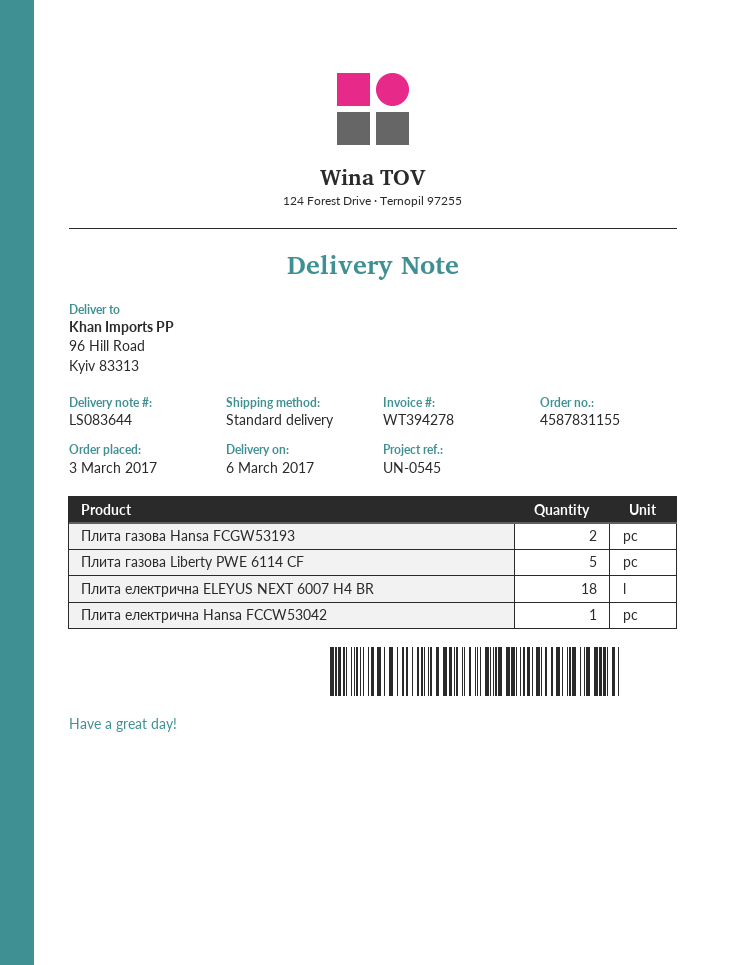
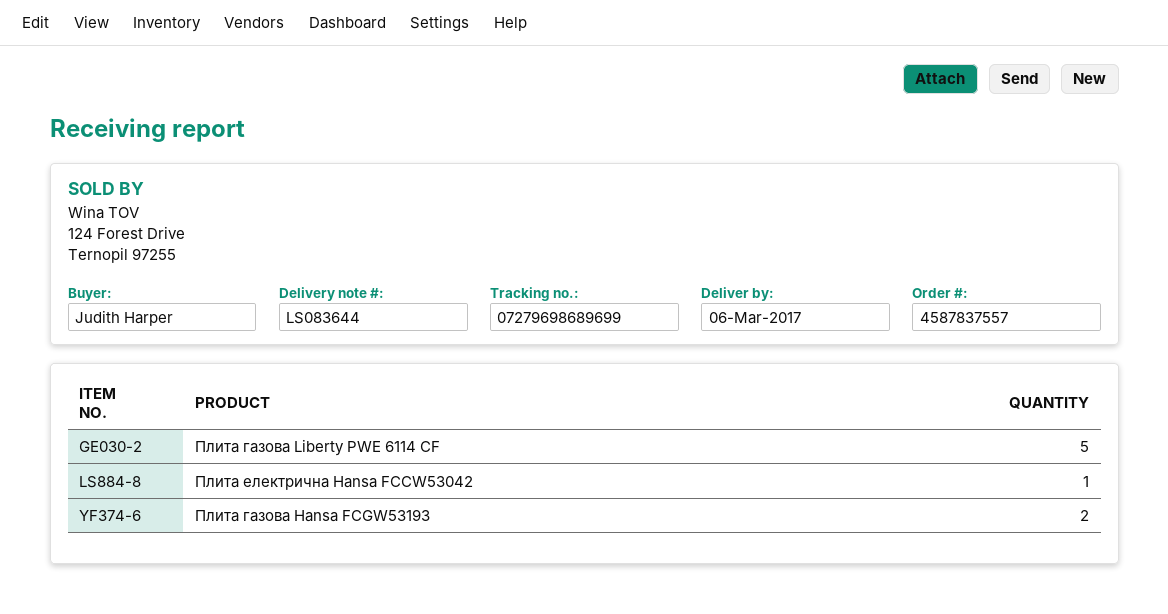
order number: 4587831155 -> 4587837557
Плита електрична ELEYUS NEXT 6007 H4 BR: 18 -> none

